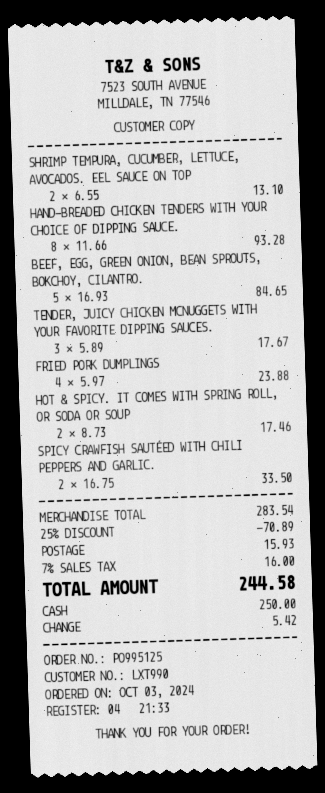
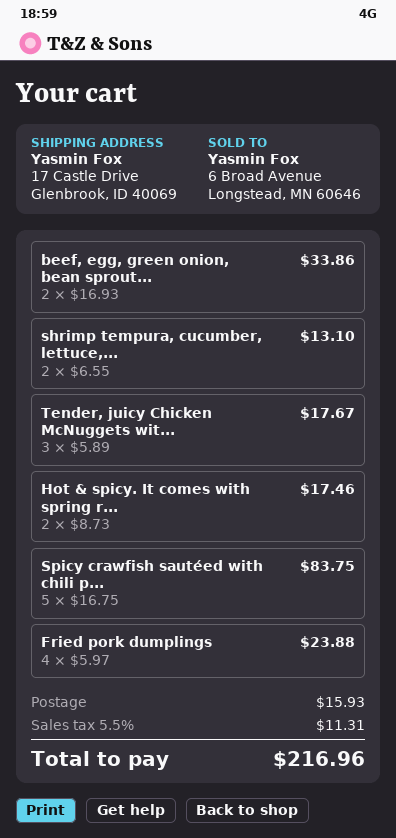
HAND-BREADED CHICKEN TENDERS WITH YOUR CHOICE OF DIPPING SAUCE.: 8 x 11.66 = 93.28 -> none
BEEF, EGG, GREEN ONION, BEAN SPROUTS, BOKCHOY, CILANTRO.: 5 x 16.93 = 84.65 -> 2 x 16.93 = 33.86
SPICY CRAWFISH SAUTÉED WITH CHILI PEPPERS AND GARLIC.: 2 x 16.75 = 33.50 -> 5 x 16.75 = 83.75
discount: 25% = 70.89 -> none
tax: 7% = 16.00 -> 5.5% = 11.31
total: 244.58 -> 216.96

